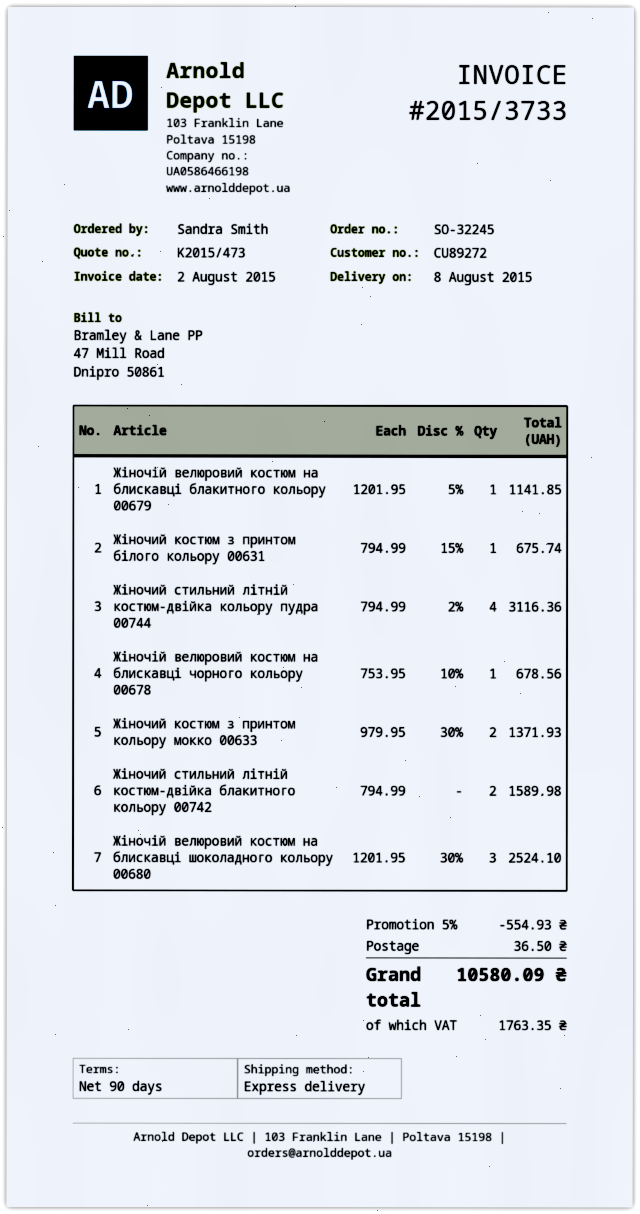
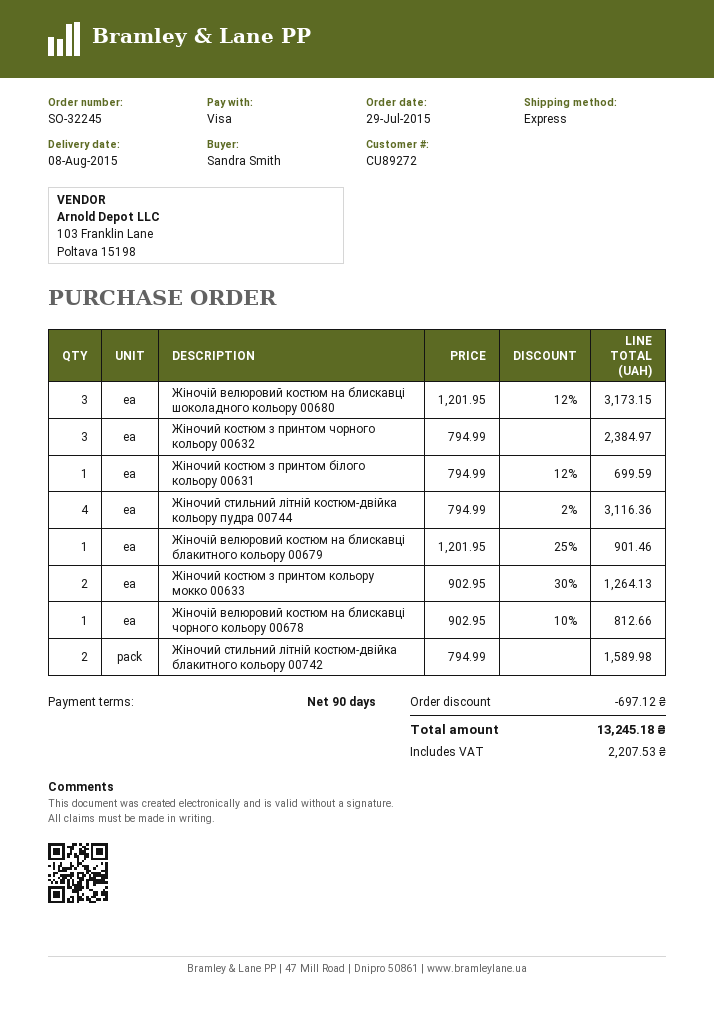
Жіночій велюровий костюм на блискавці блакитного кольору 00679: 1 x 1201.95 - 5% = 1141.85 -> 1 x 1201.95 - 25% = 901.46
Жіночий костюм з принтом білого кольору 00631: 1 x 794.99 - 15% = 675.74 -> 1 x 794.99 - 12% = 699.59
Жіночій велюровий костюм на блискавці чорного кольору 00678: 1 x 753.95 - 10% = 678.56 -> 1 x 902.95 - 10% = 812.66
Жіночий костюм з принтом кольору мокко 00633: 2 x 979.95 - 30% = 1371.93 -> 2 x 902.95 - 30% = 1264.13
Жіночій велюровий костюм на блискавці шоколадного кольору 00680: 3 x 1201.95 - 30% = 2524.10 -> 3 x 1201.95 - 12% = 3173.15
Жіночий костюм з принтом чорного кольору 00632: none -> 3 x 794.99 = 2384.97
discount: 554.93 -> 697.12
shipping: 36.50 -> none
tax: 1763.35 -> 2207.53
total: 10580.09 -> 13245.18

